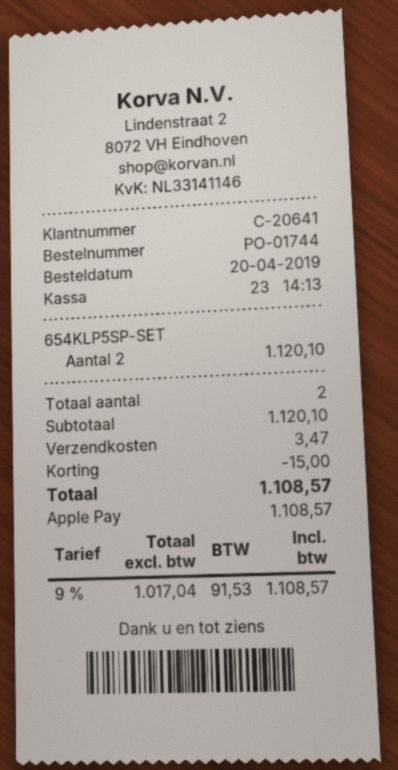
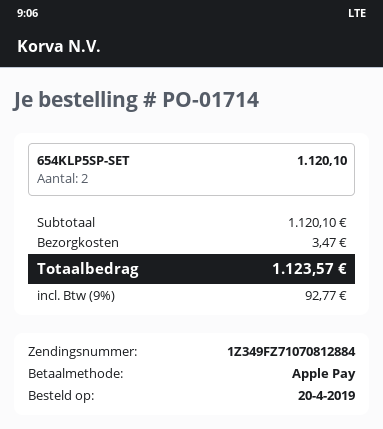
order number: PO-01744 -> PO-01714
discount: 15.00 -> none
tax: 9% = 91.53 -> 9% = 92.77
total: 1108.57 -> 1123.57

